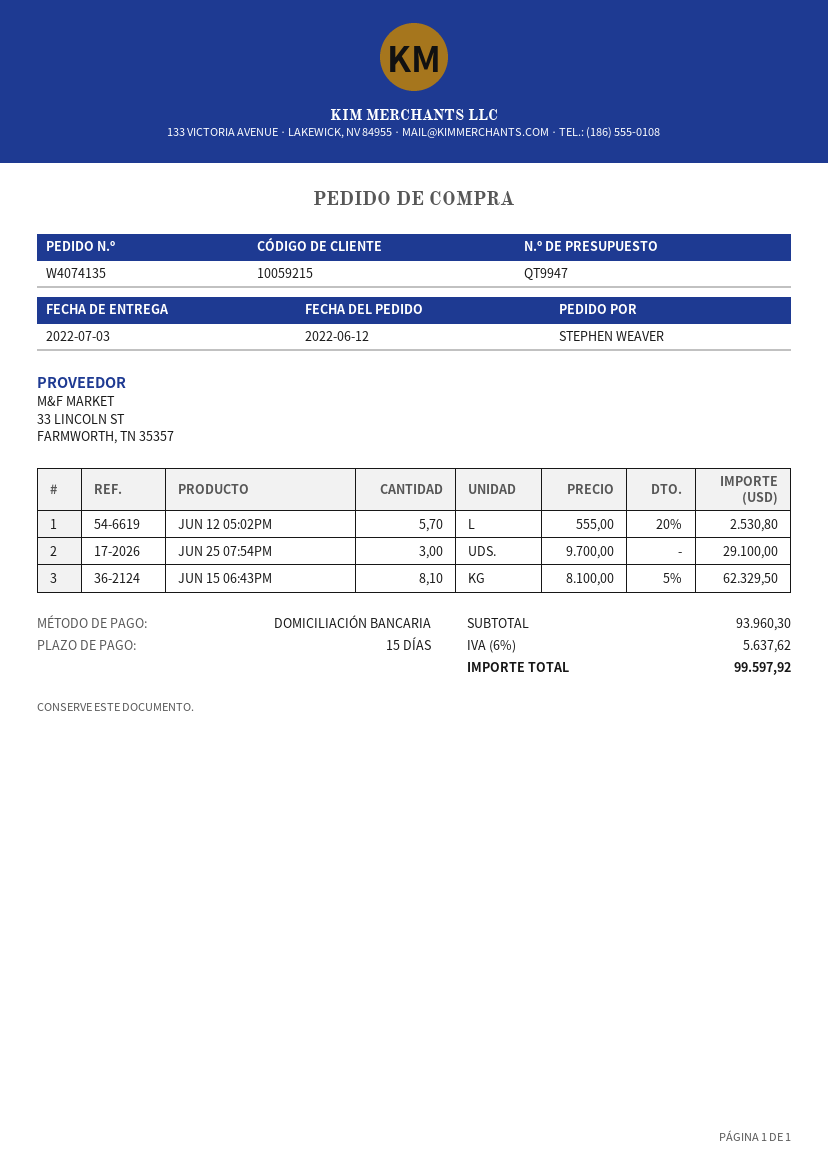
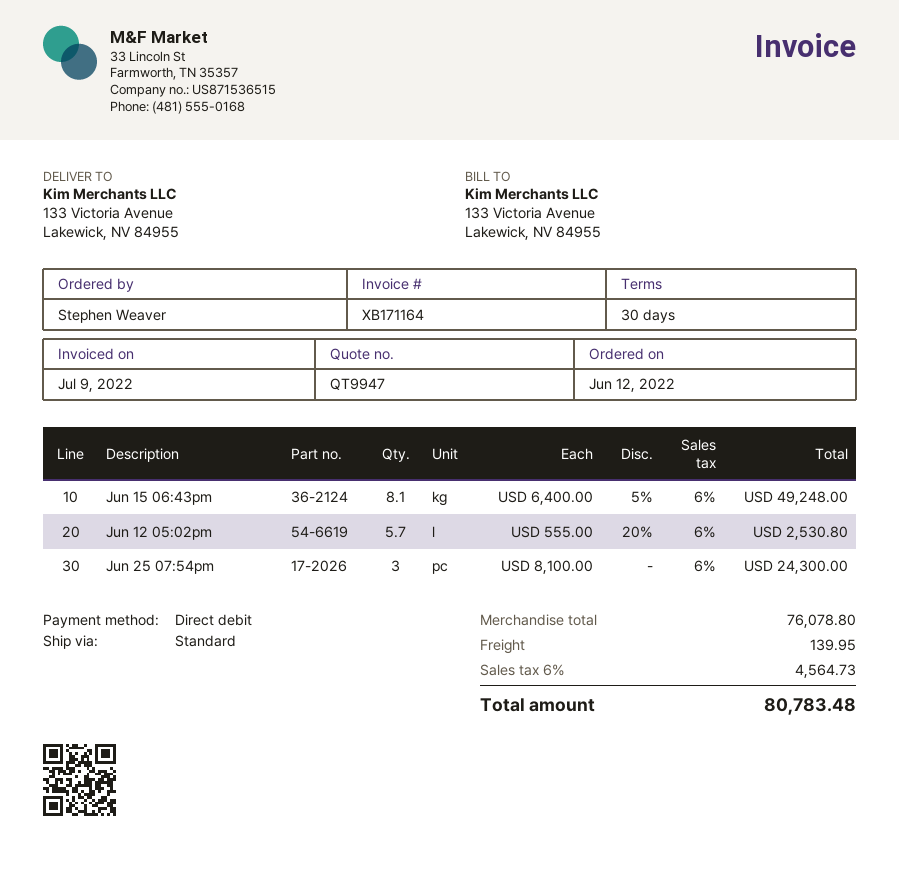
payment terms: 15 days -> 30 days
JUN 25 07:54PM: 3 x 9700.00 = 29100.00 -> 3 x 8100.00 = 24300.00
JUN 15 06:43PM: 8.1 x 8100.00 - 5% = 62329.50 -> 8.1 x 6400.00 - 5% = 49248.00
subtotal: 93960.30 -> 76078.80
shipping: none -> 139.95
tax: 6% = 5637.62 -> 6% = 4564.73
total: 99597.92 -> 80783.48

